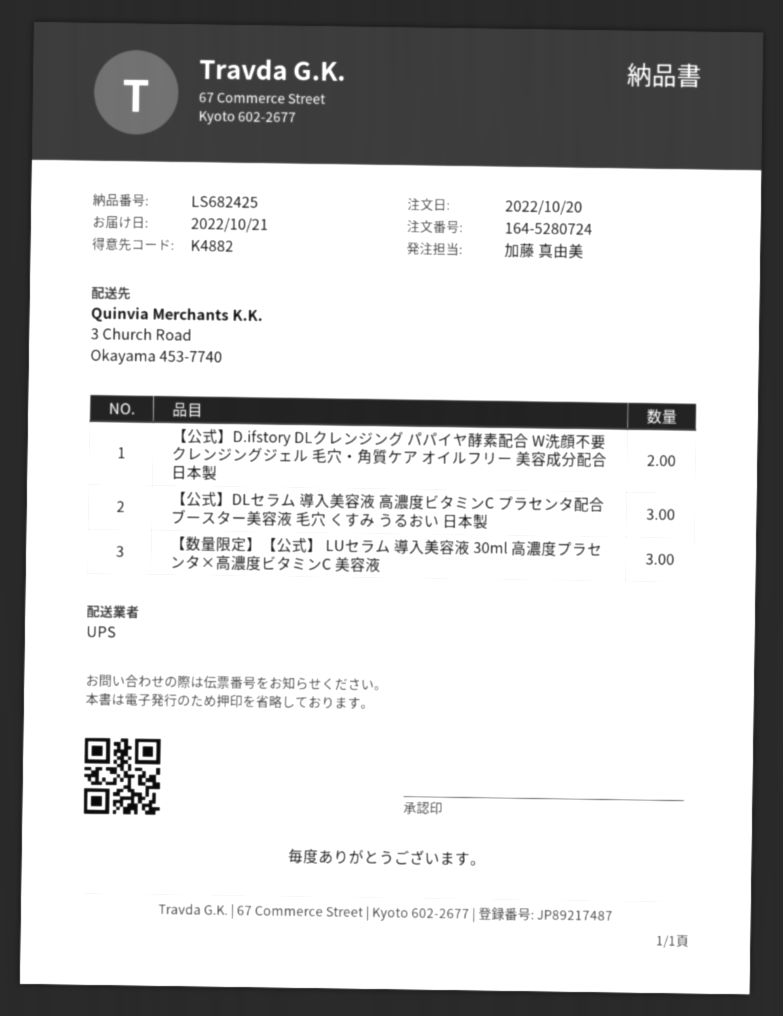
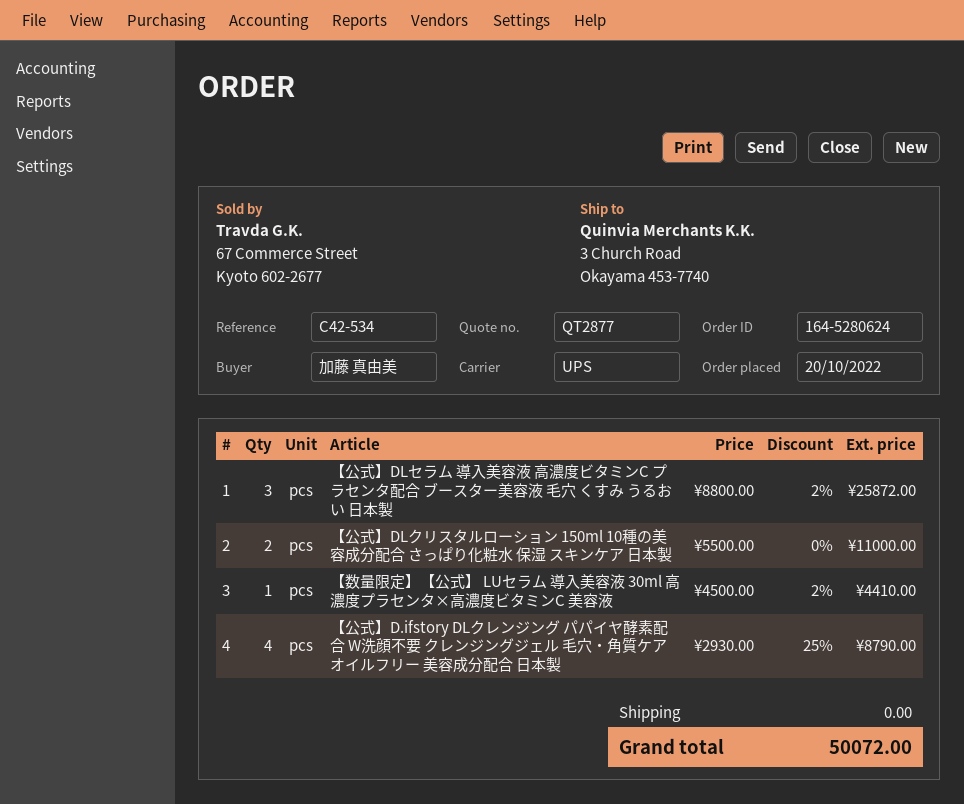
order number: 164-5280724 -> 164-5280624
【公式】D.ifstory DLクレンジング パパイヤ酵素配合 W洗顔不要 クレンジングジェル 毛穴・角質ケア オイルフリー 美容成分配合 日本製: 2 -> 4
【数量限定】【公式】 LUセラム 導入美容液 30ml 高濃度プラセンタ×高濃度ビタミンC 美容液: 3 -> 1
【公式】DLクリスタルローション 150ml 10種の美容成分配合 さっぱり化粧水 保湿 スキンケア 日本製: none -> 2

